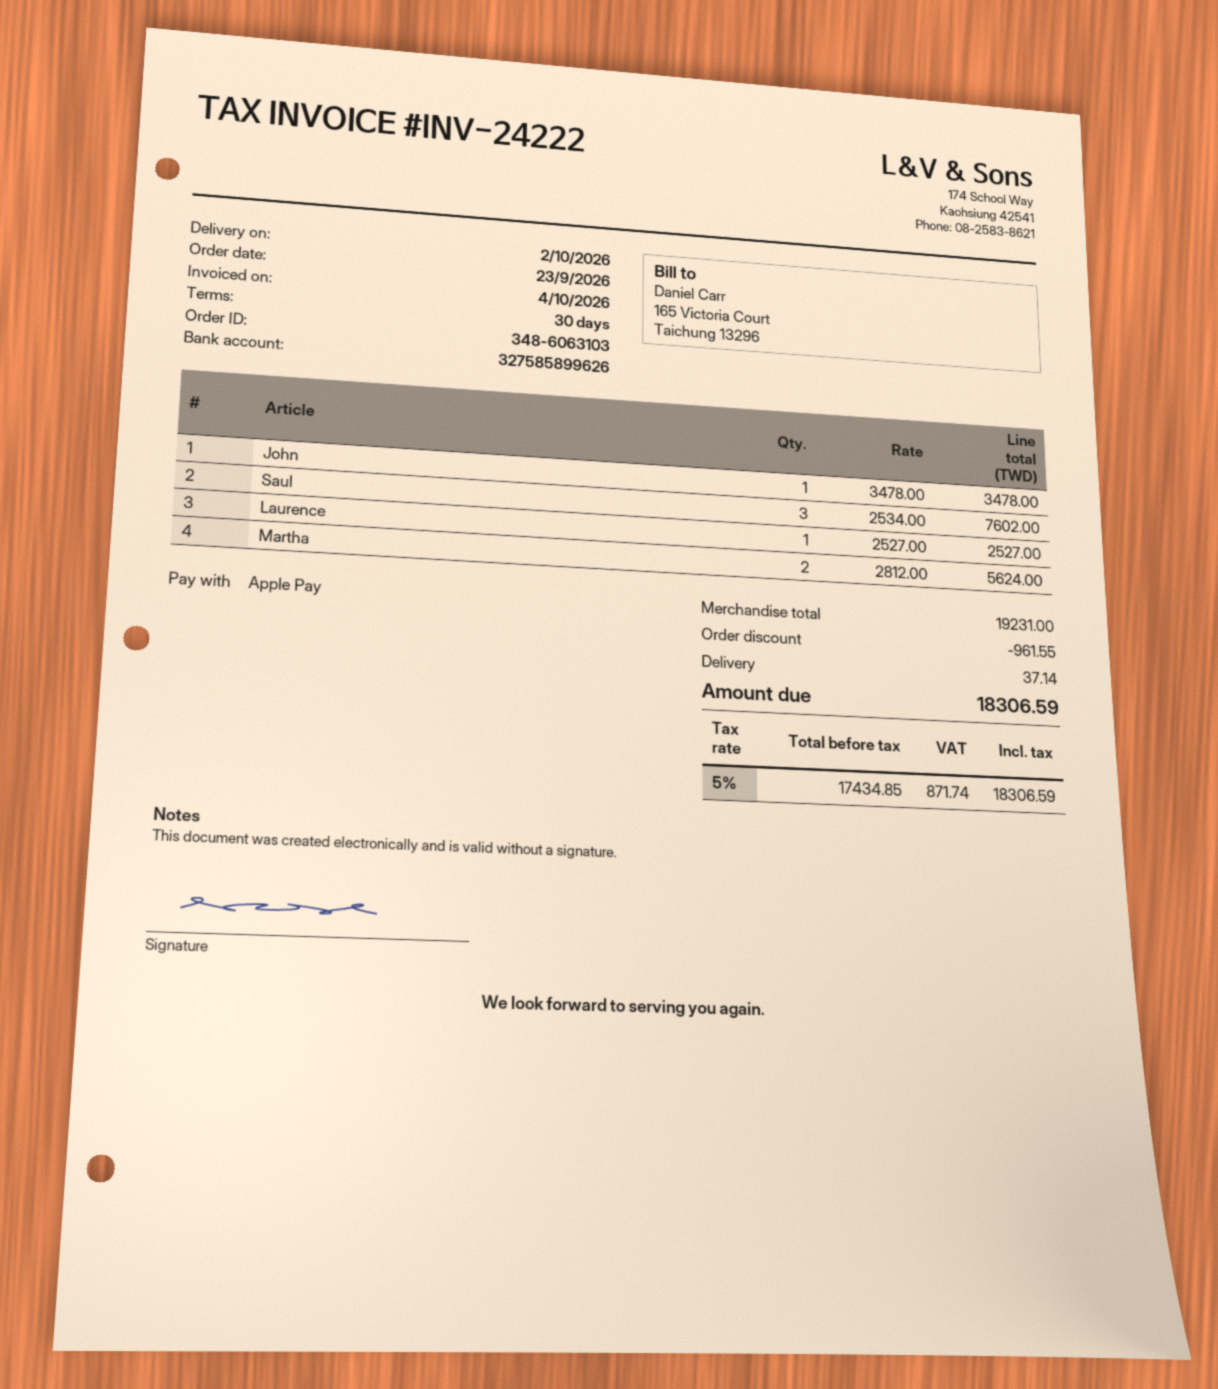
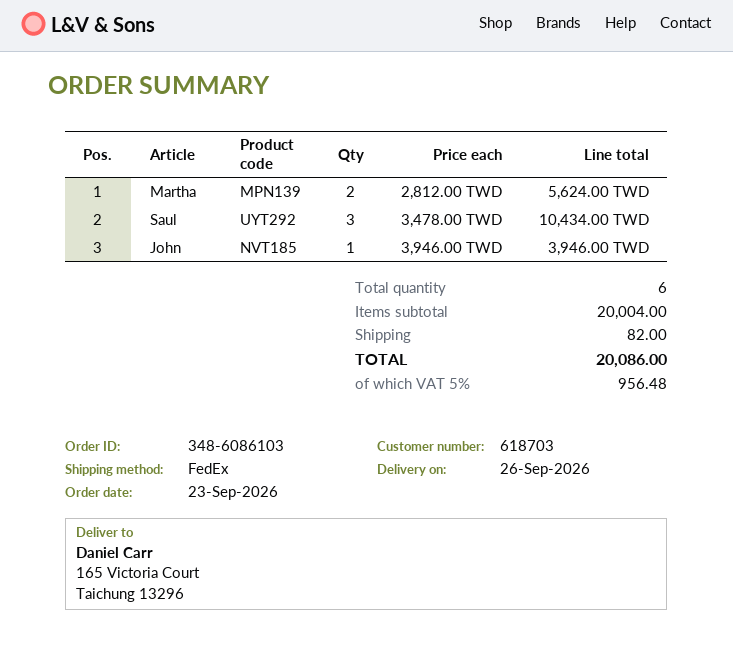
order number: 348-6063103 -> 348-6086103
delivery date: 2026-10-02 -> 2026-09-26
John: 1 x 3478.00 = 3478.00 -> 1 x 3946.00 = 3946.00
Saul: 3 x 2534.00 = 7602.00 -> 3 x 3478.00 = 10434.00
Laurence: 1 x 2527.00 = 2527.00 -> none
subtotal: 19231.00 -> 20004.00
discount: 961.55 -> none
shipping: 37.14 -> 82.00
tax: 5% = 871.74 -> 5% = 956.48
total: 18306.59 -> 20086.00

